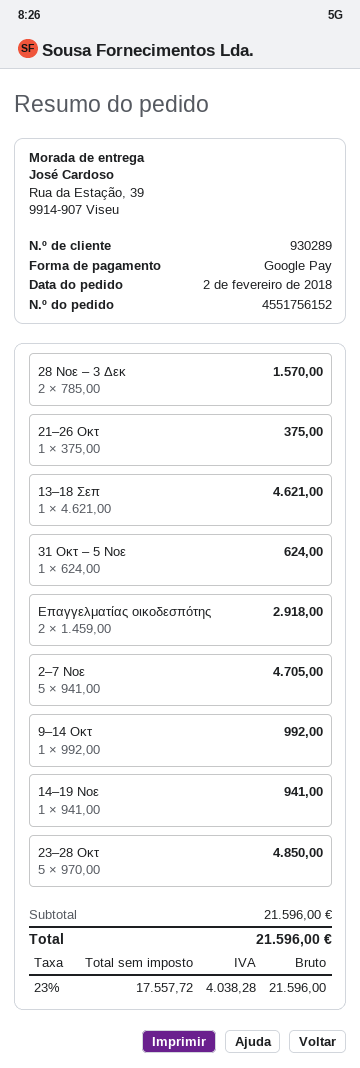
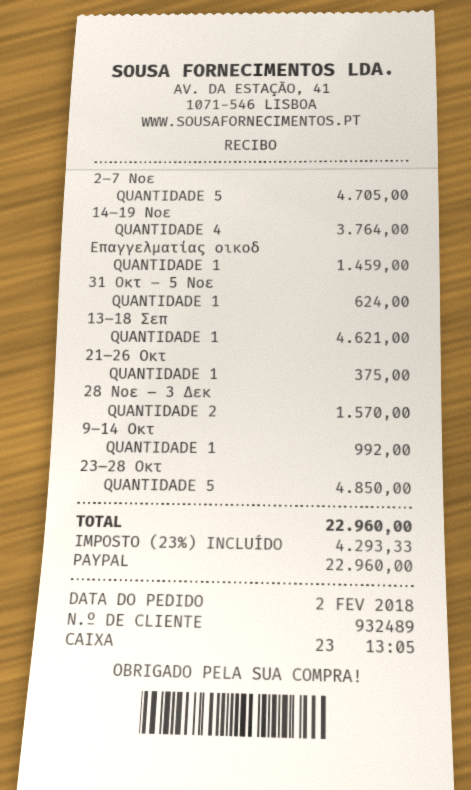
customer number: 930289 -> 932489
payment method: Google Pay -> PayPal
Επαγγελματίας οικοδεσπότης: 2 for 2918.00 -> 1 for 1459.00
14–19 Νοε: 1 for 941.00 -> 4 for 3764.00
tax: 23% = 4038.28 -> 23% = 4293.33
total: 21596.00 -> 22960.00

